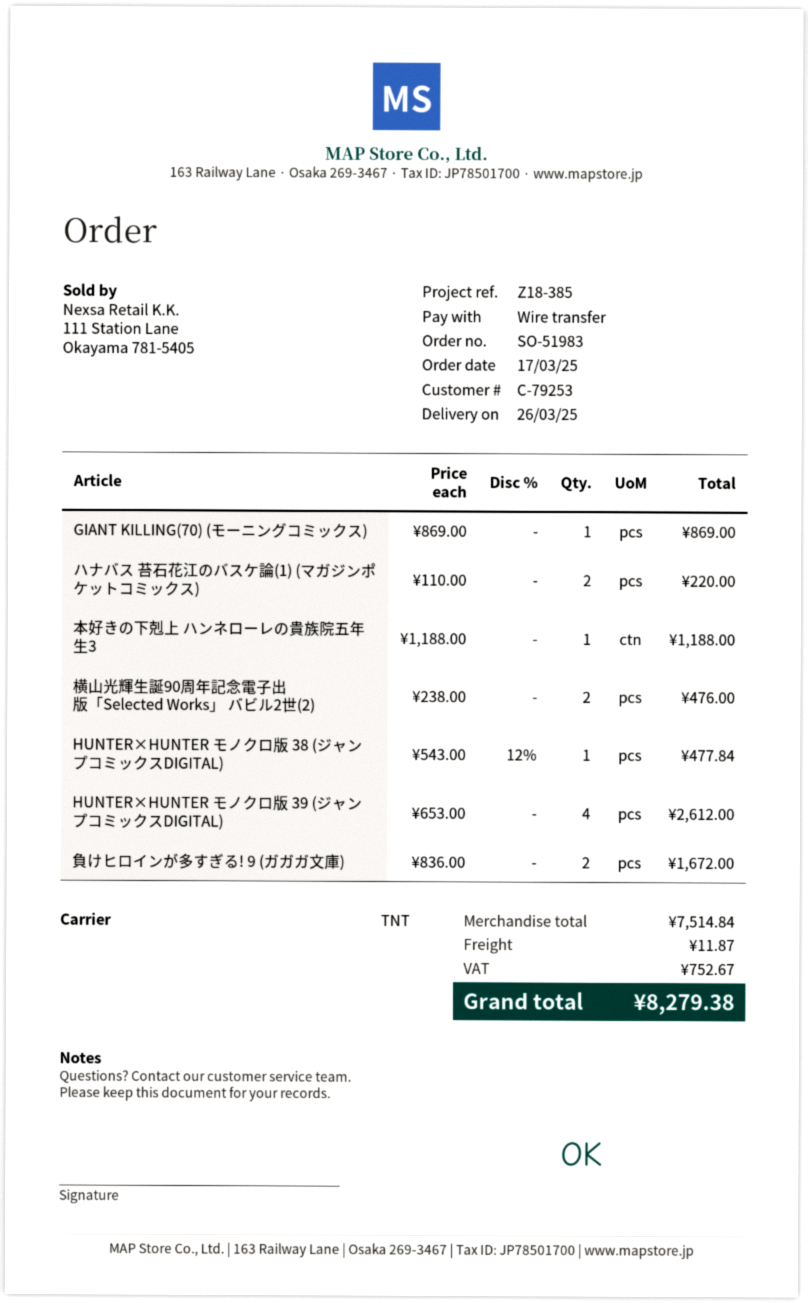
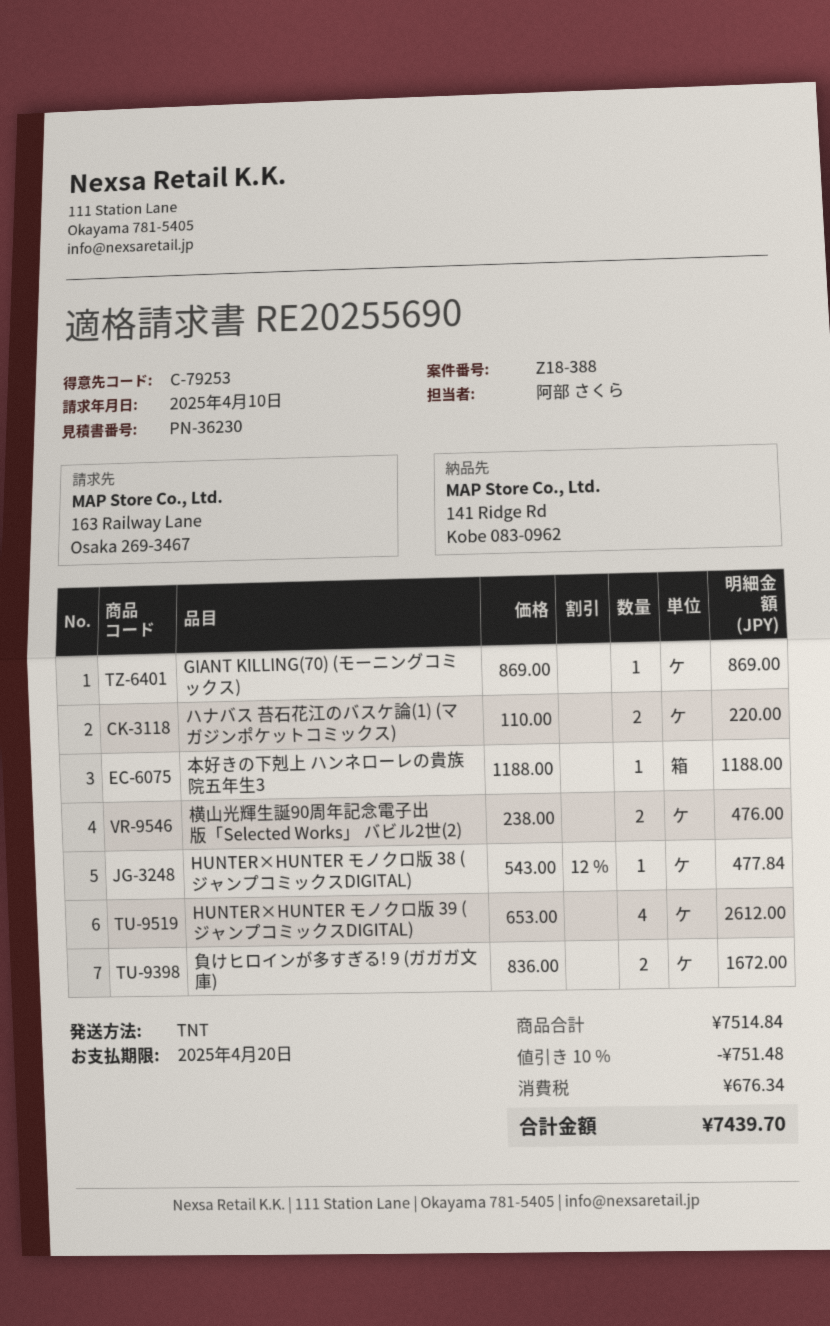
reference: Z18-385 -> Z18-388
discount: none -> 10% = 751.48
shipping: 11.87 -> none
tax: 752.67 -> 676.34
total: 8279.38 -> 7439.70

